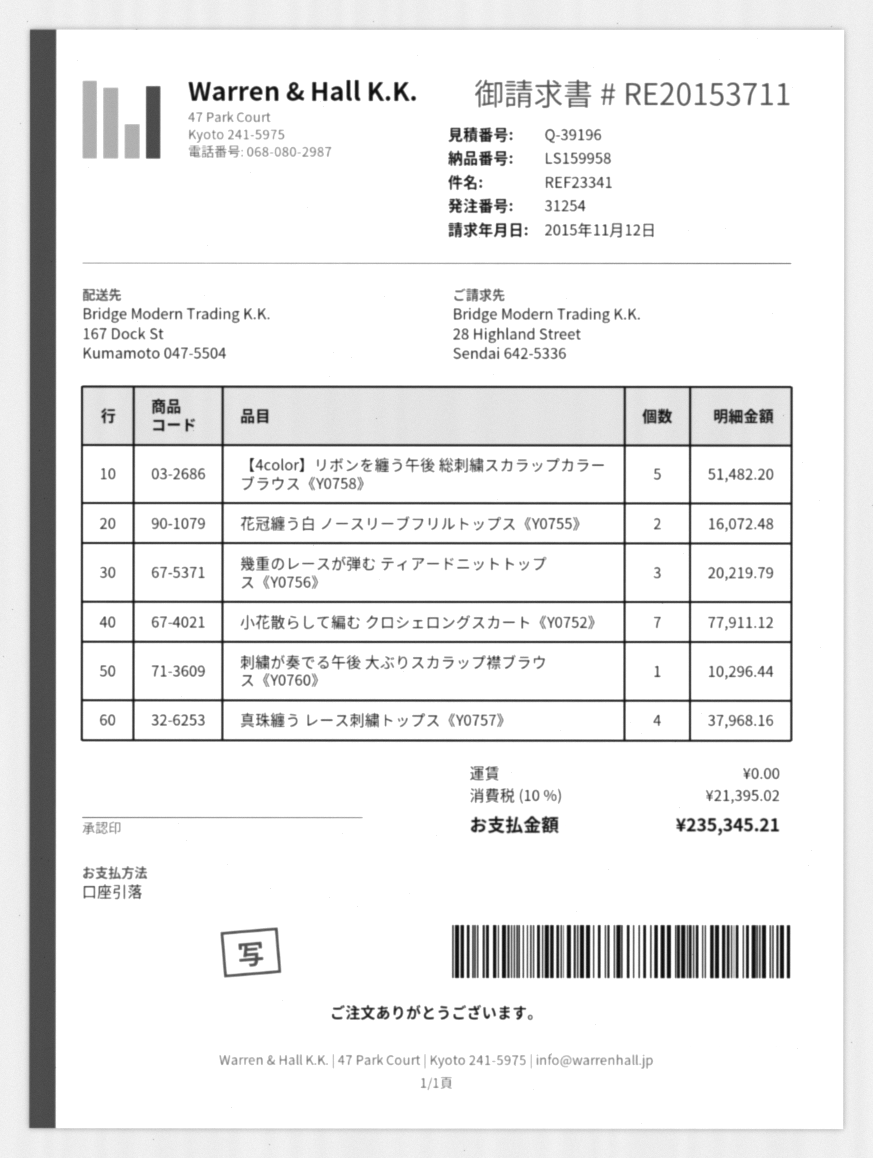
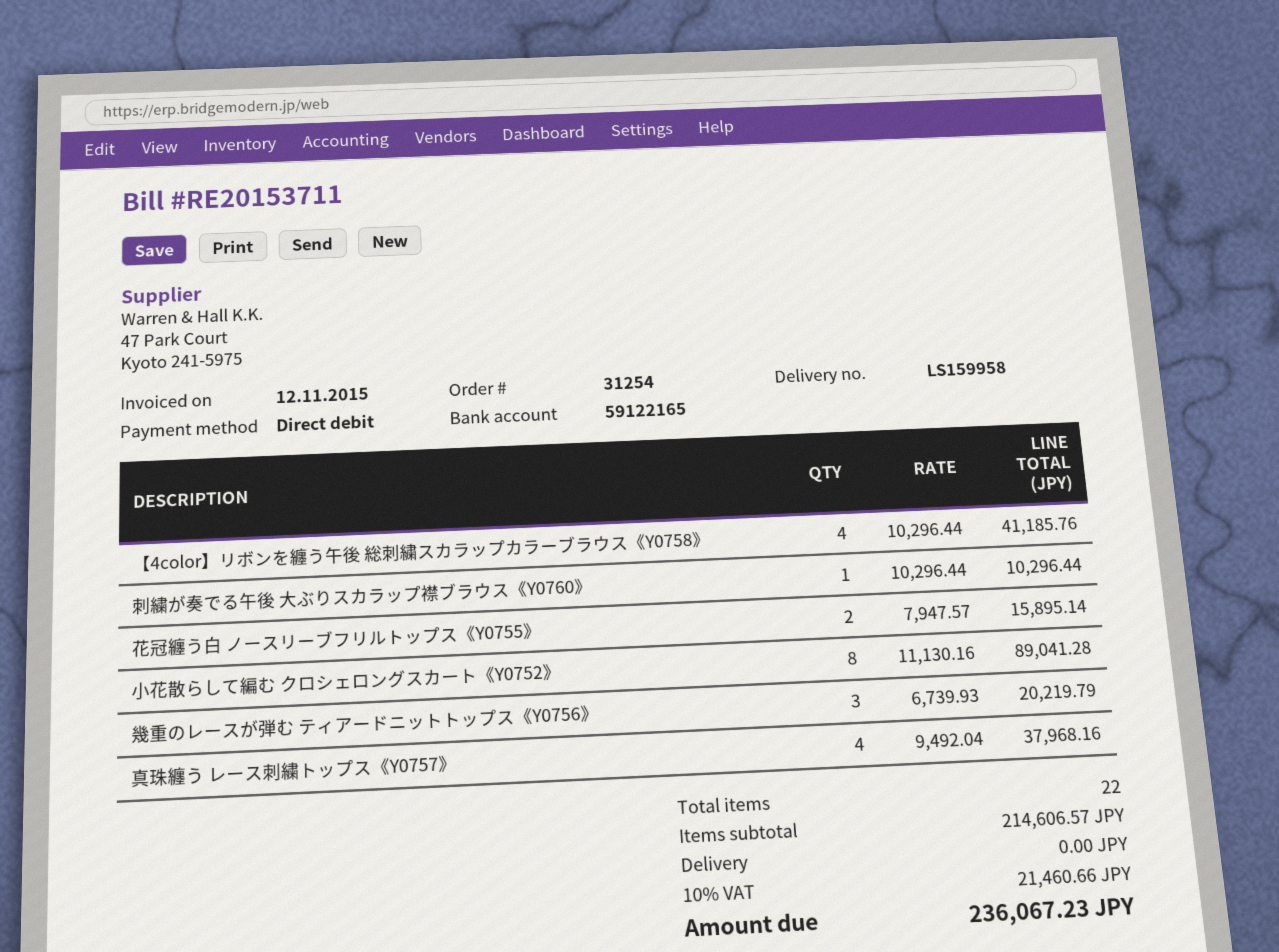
【4color】リボンを纏う午後 総刺繍スカラップカラーブラウス《Y0758》: 5 for 51482.20 -> 4 for 41185.76
花冠纏う白 ノースリーブフリルトップス《Y0755》: 2 for 16072.48 -> 2 for 15895.14
小花散らして編む クロシェロングスカート《Y0752》: 7 for 77911.12 -> 8 for 89041.28
tax: 10% = 21395.02 -> 10% = 21460.66
total: 235345.21 -> 236067.23

